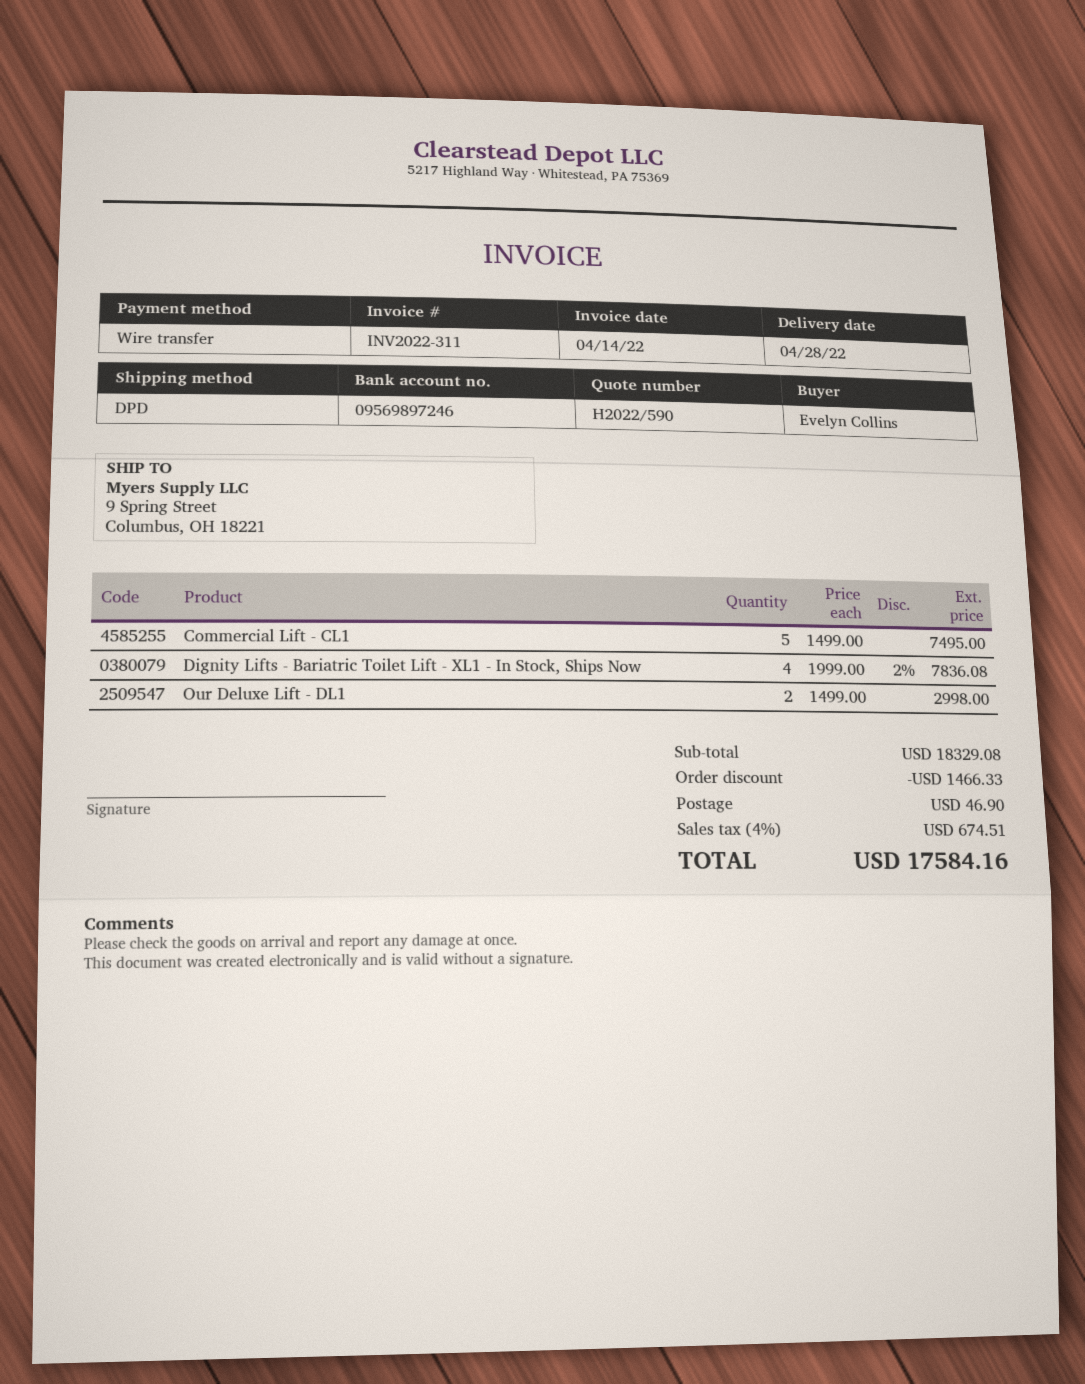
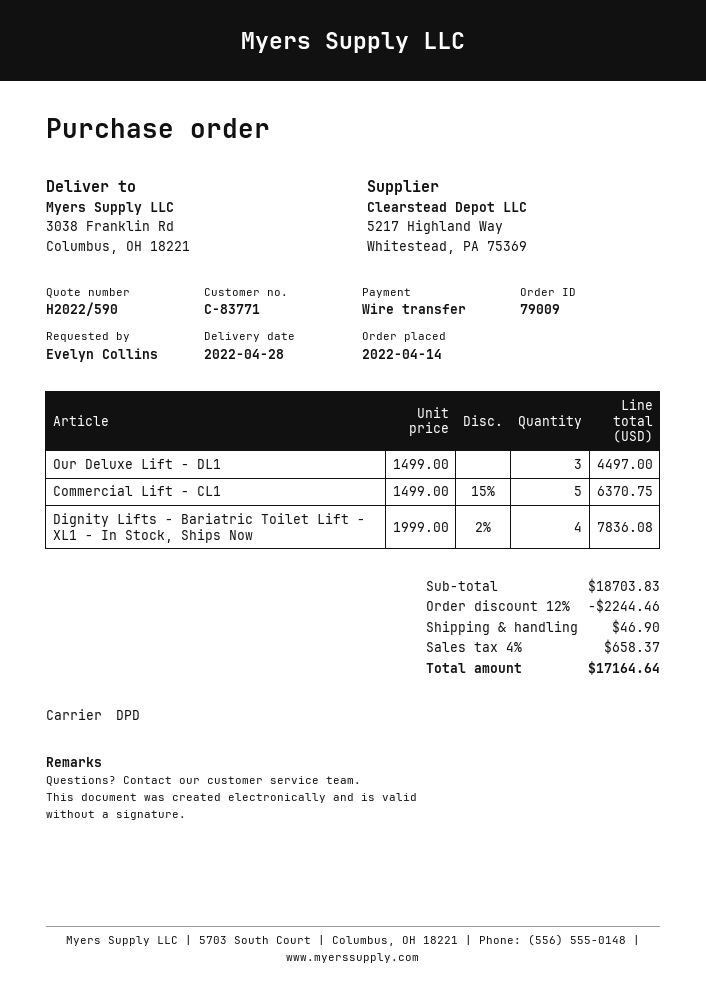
ship to: 9 Spring Street, Columbus, OH 18221 -> 3038 Franklin Rd, Columbus, OH 18221
Commercial Lift - CL1: 5 x 1499.00 = 7495.00 -> 5 x 1499.00 - 15% = 6370.75
Our Deluxe Lift - DL1: 2 x 1499.00 = 2998.00 -> 3 x 1499.00 = 4497.00
subtotal: 18329.08 -> 18703.83
discount: 1466.33 -> 2244.46
tax: 4% = 674.51 -> 4% = 658.37
total: 17584.16 -> 17164.64

